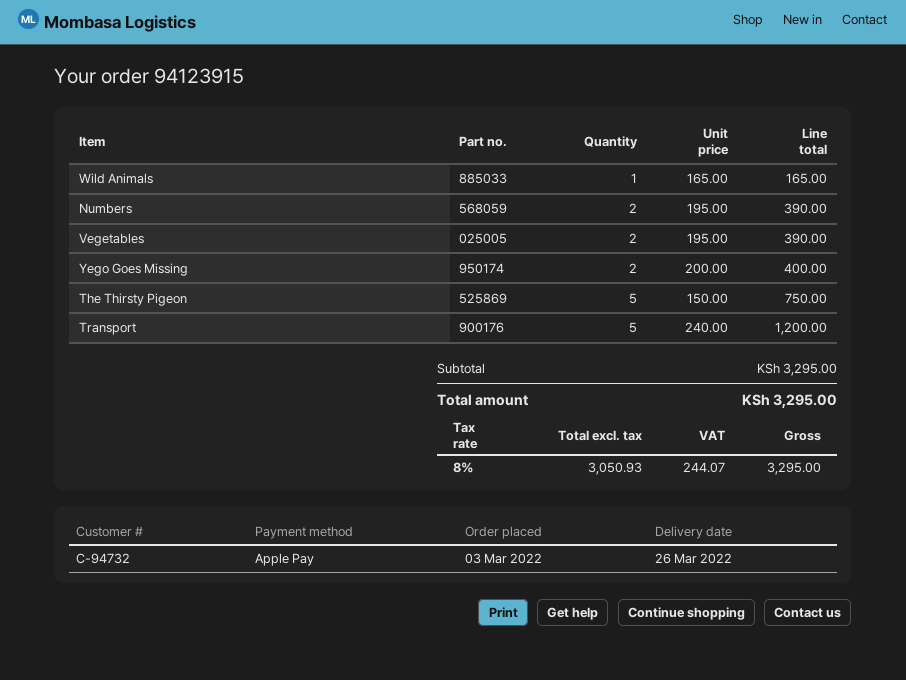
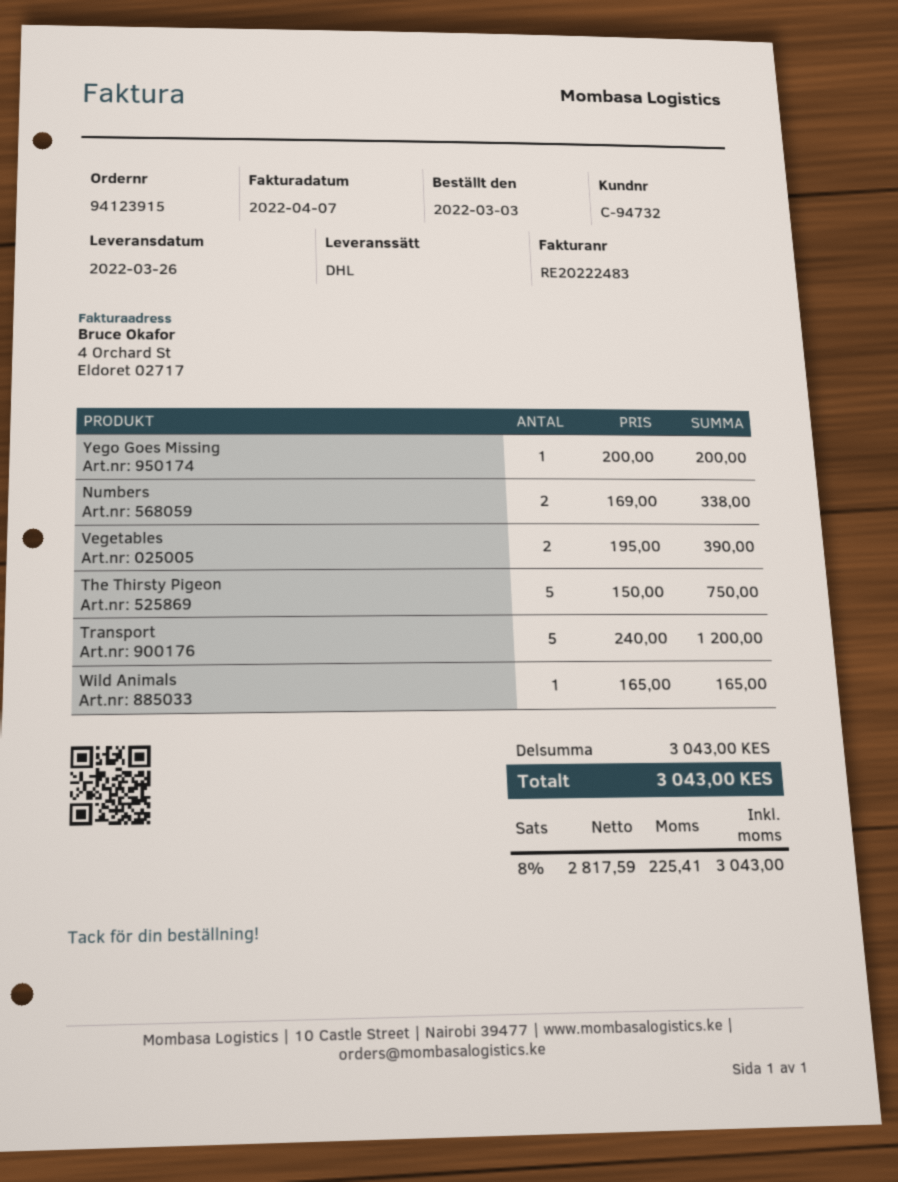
Numbers: 2 x 195.00 = 390.00 -> 2 x 169.00 = 338.00
Yego Goes Missing: 2 x 200.00 = 400.00 -> 1 x 200.00 = 200.00
subtotal: 3295.00 -> 3043.00
net: 3050.93 -> 2817.59
tax: 8% = 244.07 -> 8% = 225.41
total: 3295.00 -> 3043.00

